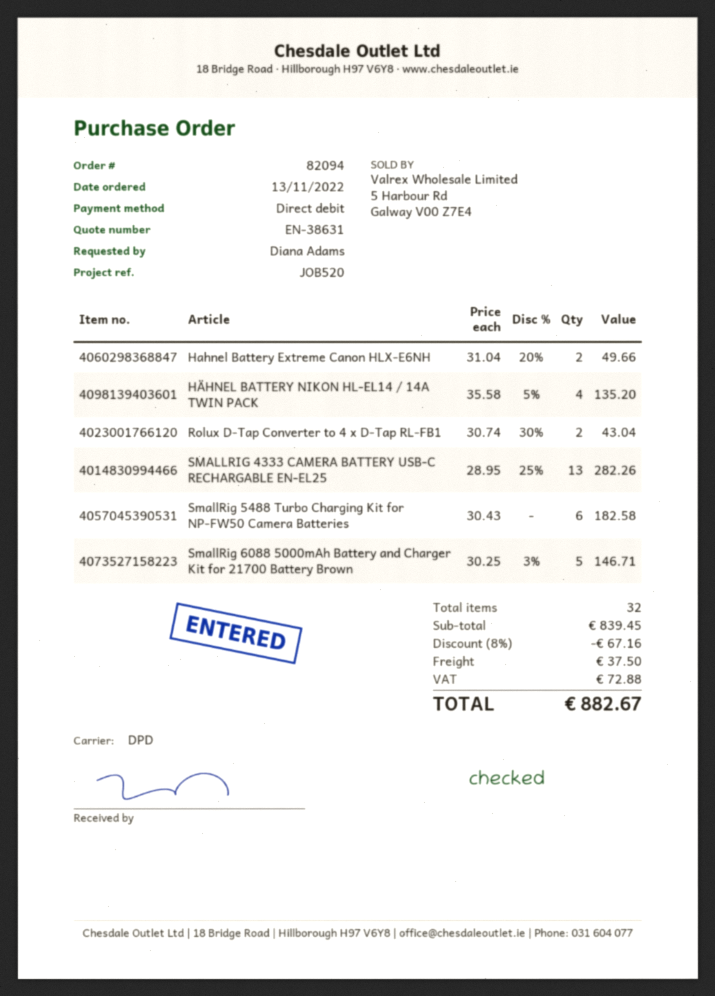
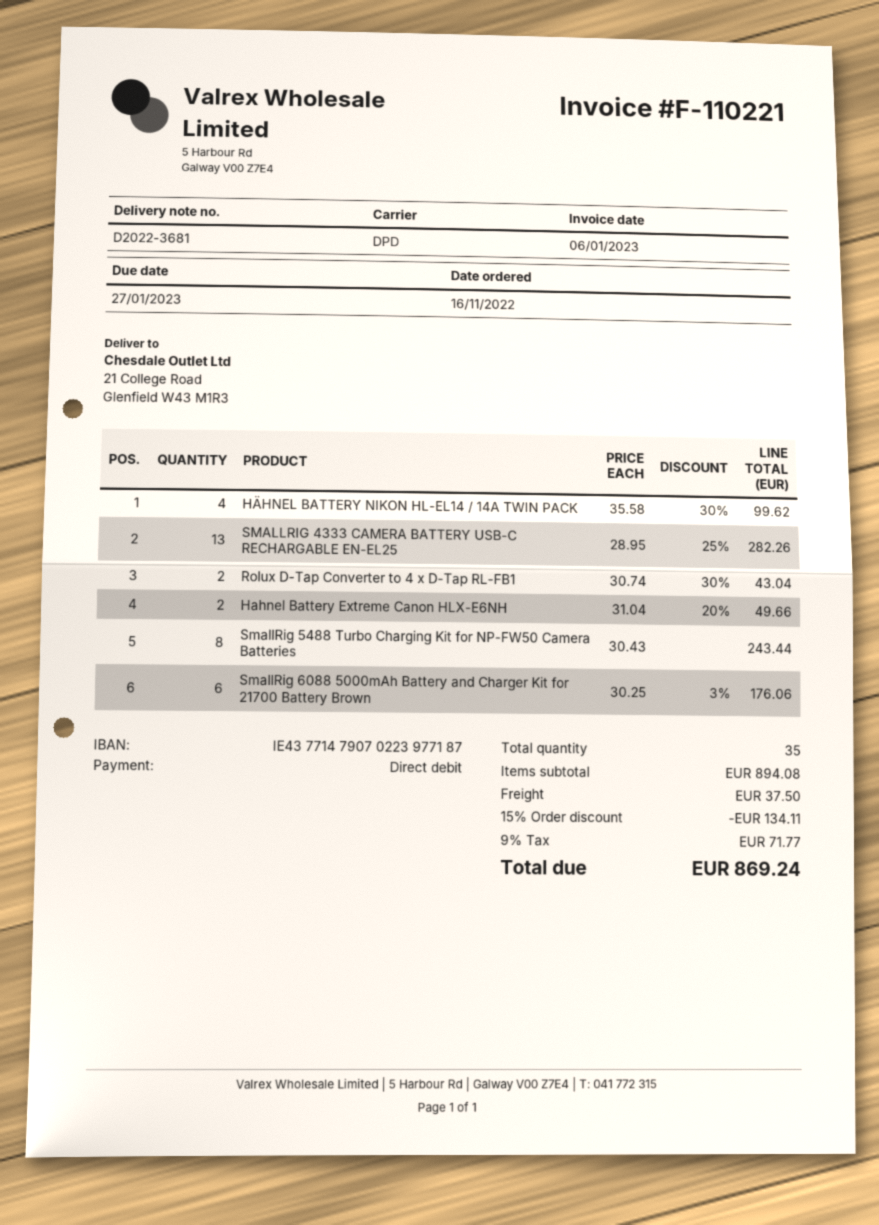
order date: 2022-11-13 -> 2022-11-16
HÄHNEL BATTERY NIKON HL-EL14 / 14A TWIN PACK: 4 x 35.58 - 5% = 135.20 -> 4 x 35.58 - 30% = 99.62
SmallRig 5488 Turbo Charging Kit for NP-FW50 Camera Batteries: 6 x 30.43 = 182.58 -> 8 x 30.43 = 243.44
SmallRig 6088 5000mAh Battery and Charger Kit for 21700 Battery Brown: 5 x 30.25 - 3% = 146.71 -> 6 x 30.25 - 3% = 176.06
total quantity: 32 -> 35
subtotal: 839.45 -> 894.08
discount: 8% = 67.16 -> 15% = 134.11
tax: 72.88 -> 71.77
total: 882.67 -> 869.24

